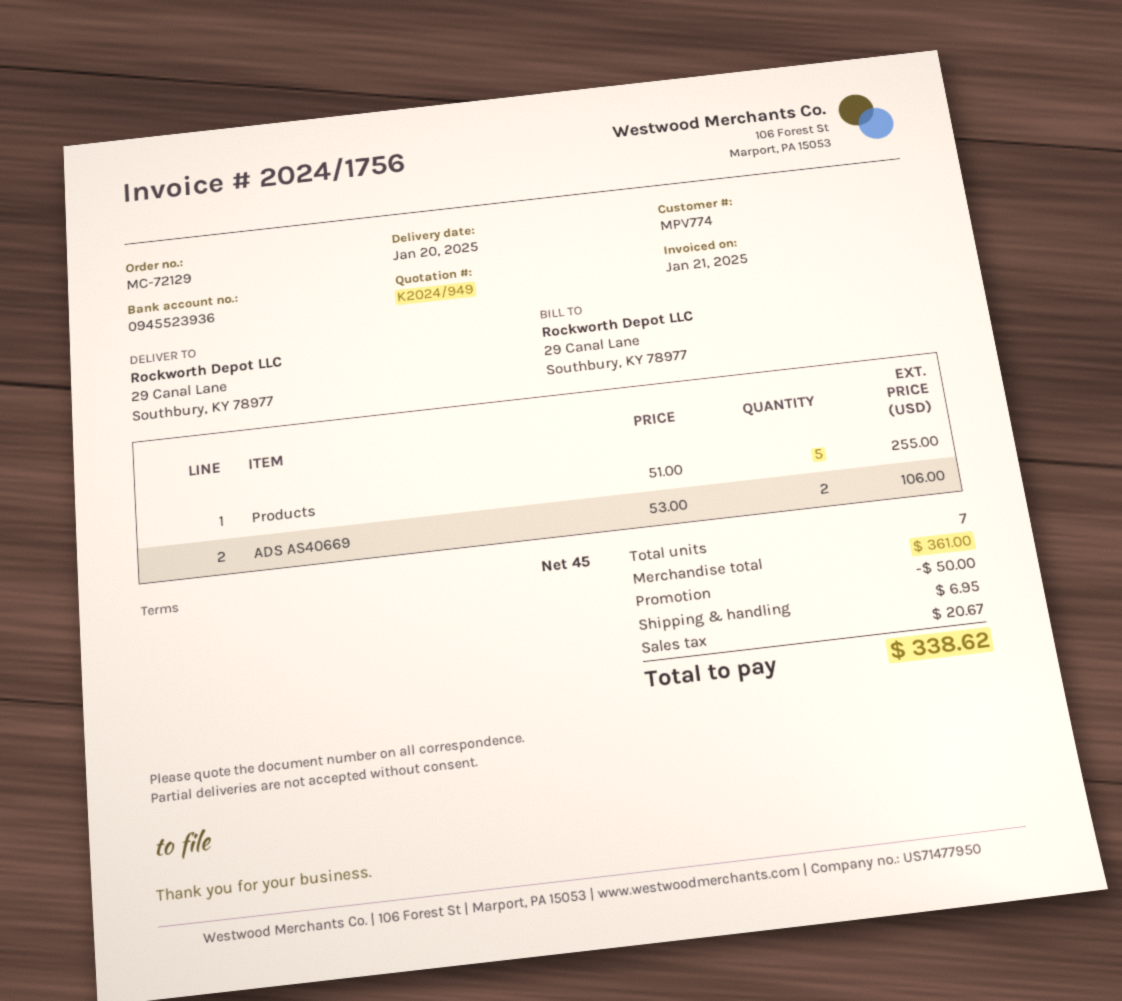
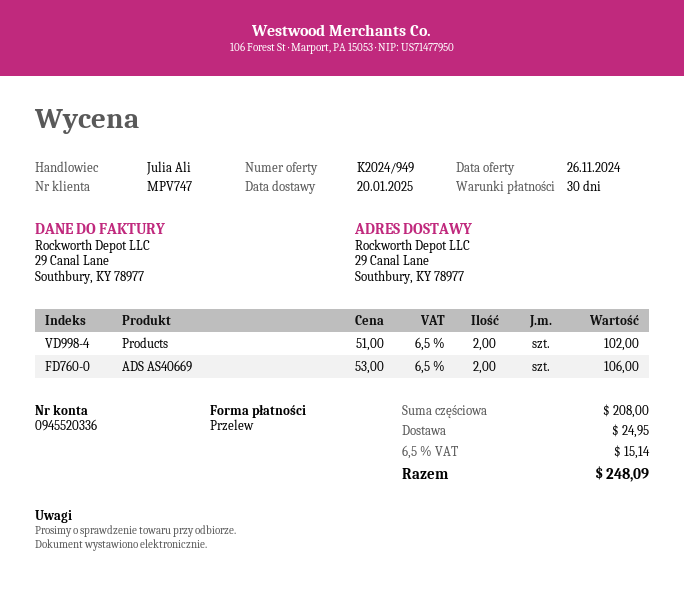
payment terms: 45 days -> 30 days
customer number: MPV774 -> MPV747
bank account: 0945523936 -> 0945520336
Products: 5 x 51.00 = 255.00 -> 2 x 51.00 = 102.00
subtotal: 361.00 -> 208.00
discount: 50.00 -> none
shipping: 6.95 -> 24.95
tax: 20.67 -> 15.14
total: 338.62 -> 248.09

